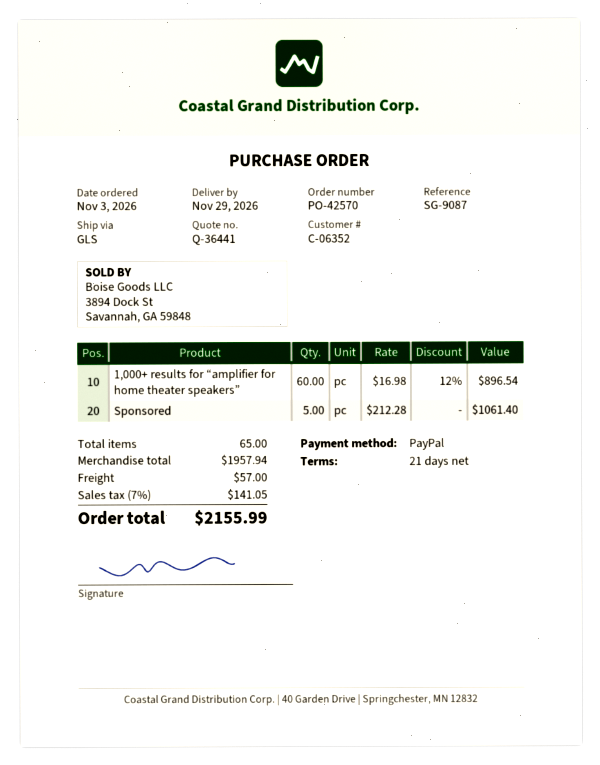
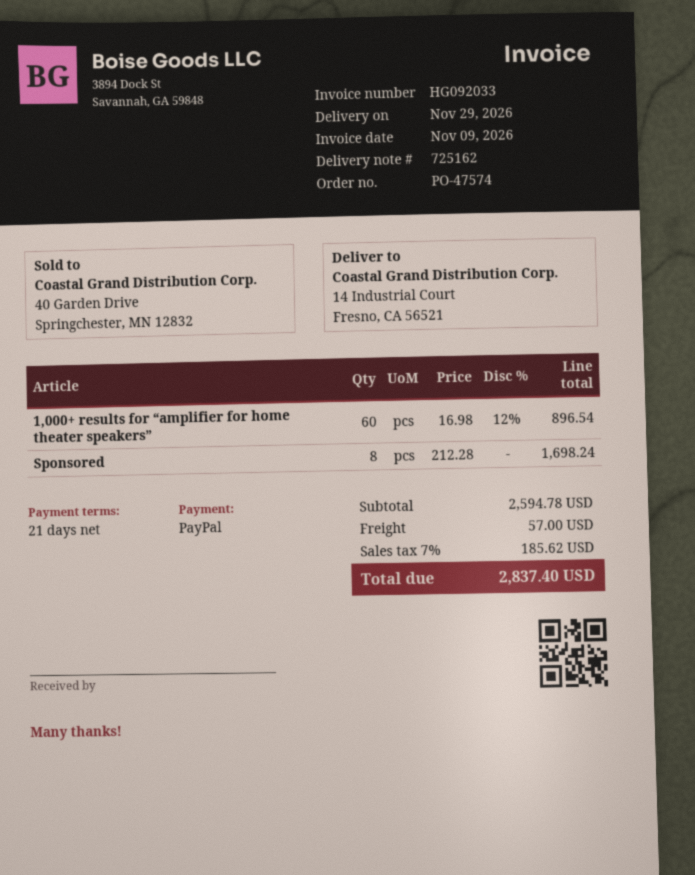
order number: PO-42570 -> PO-47574
Sponsored: 5 x 212.28 = 1061.40 -> 8 x 212.28 = 1698.24
subtotal: 1957.94 -> 2594.78
tax: 7% = 141.05 -> 7% = 185.62
total: 2155.99 -> 2837.40

